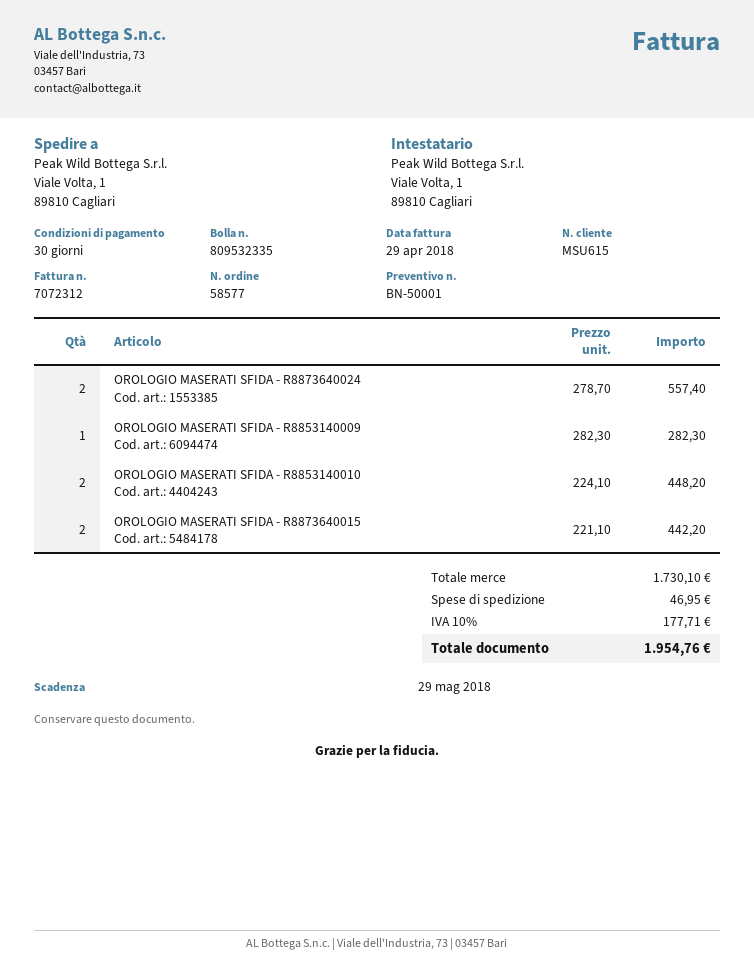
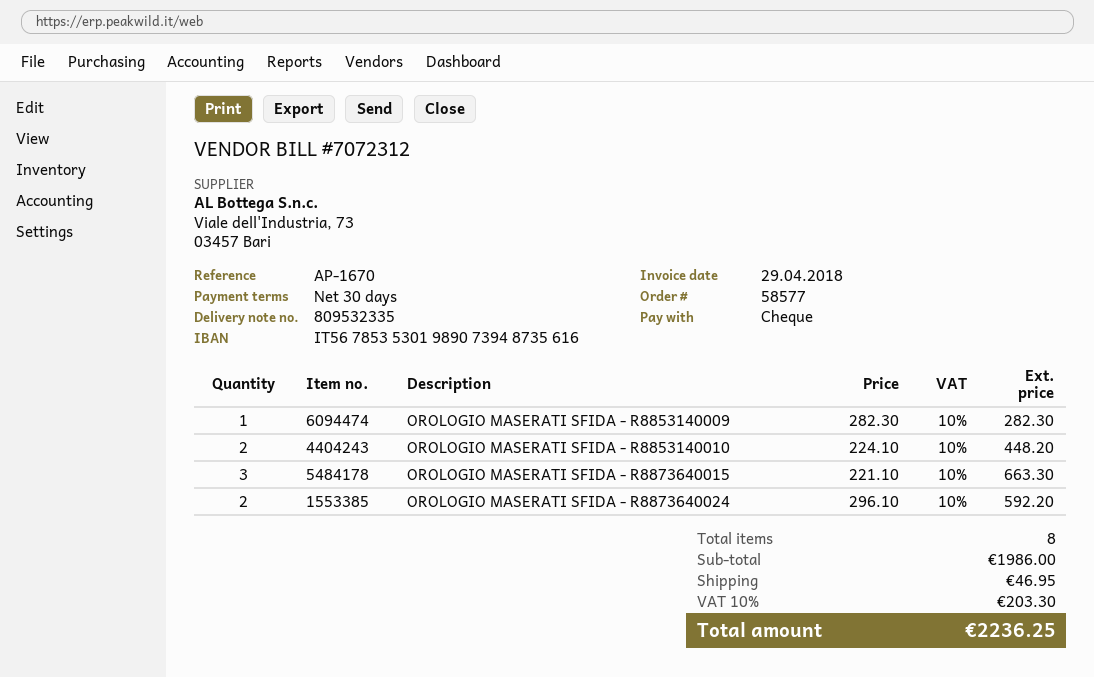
OROLOGIO MASERATI SFIDA - R8873640024: 2 x 278.70 = 557.40 -> 2 x 296.10 = 592.20
OROLOGIO MASERATI SFIDA - R8873640015: 2 x 221.10 = 442.20 -> 3 x 221.10 = 663.30
subtotal: 1730.10 -> 1986.00
tax: 10% = 177.71 -> 10% = 203.30
total: 1954.76 -> 2236.25

